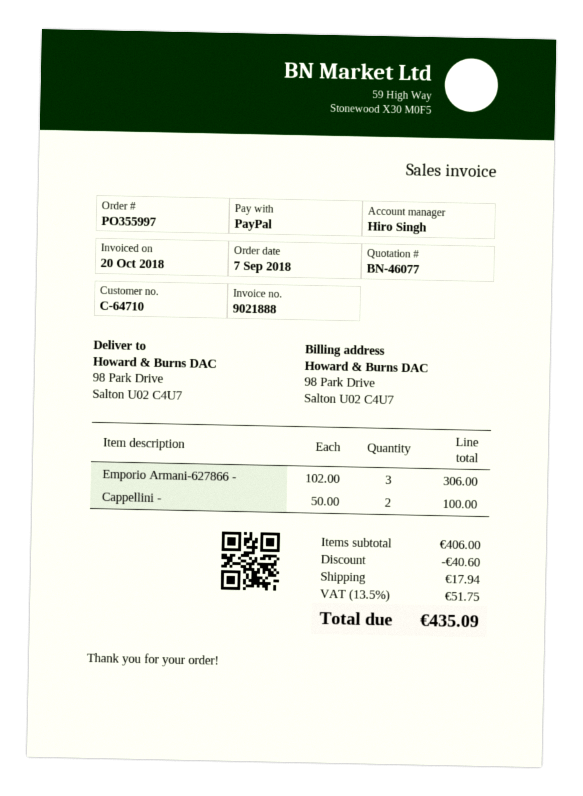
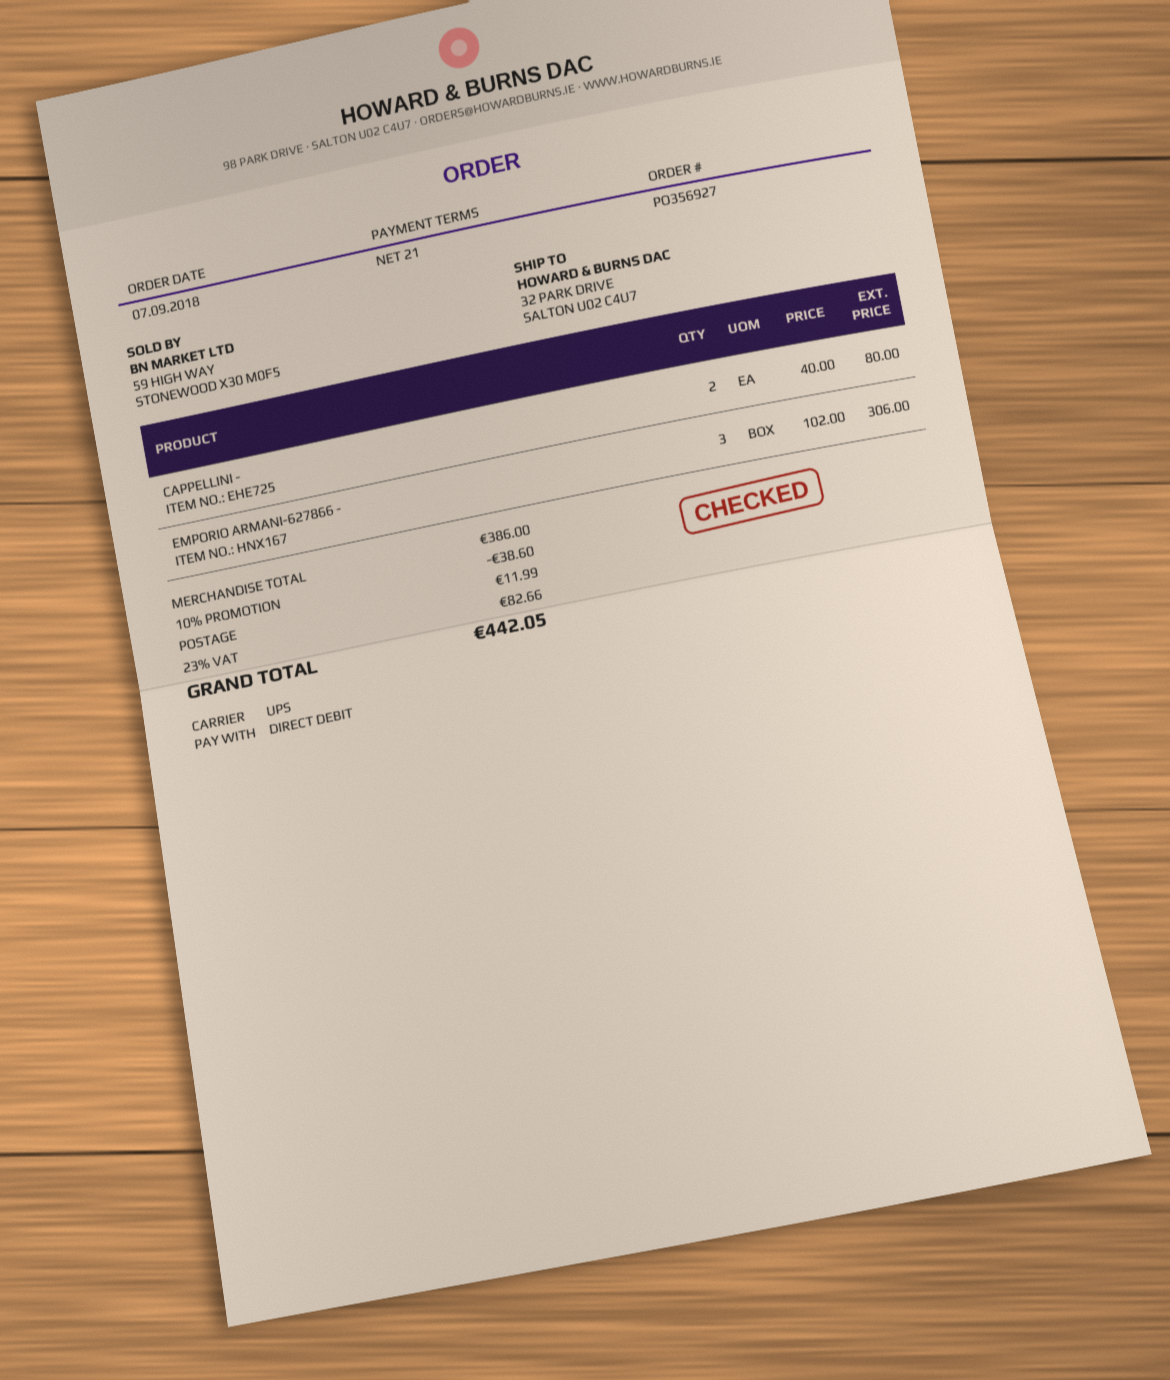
order number: PO355997 -> PO356927
payment method: PayPal -> direct debit
ship to: 98 Park Drive, Salton U02 C4U7 -> 32 PARK DRIVE, SALTON U02 C4U7
Cappellini -: 2 x 50.00 = 100.00 -> 2 x 40.00 = 80.00
subtotal: 406.00 -> 386.00
discount: 40.60 -> 38.60
shipping: 17.94 -> 11.99
tax: 13.5% = 51.75 -> 23% = 82.66
total: 435.09 -> 442.05

